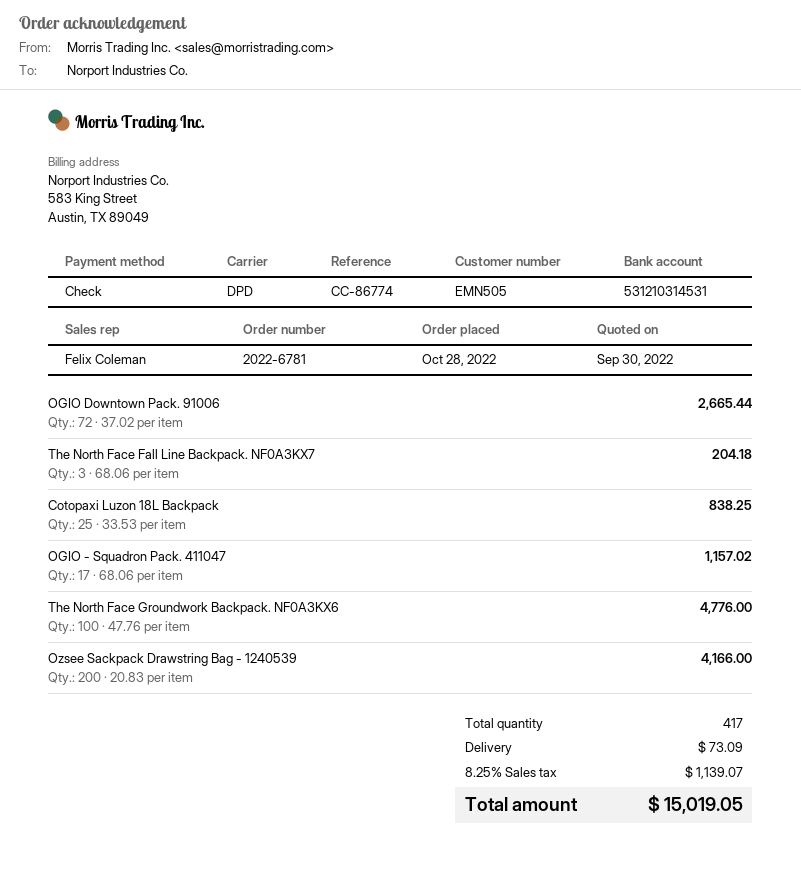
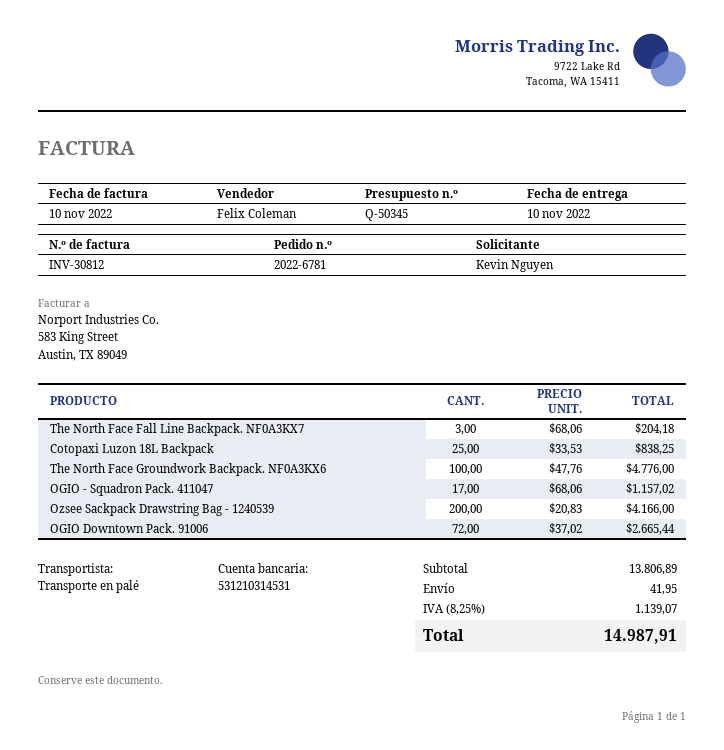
shipping method: DPD -> pallet freight
shipping: 73.09 -> 41.95
total: 15019.05 -> 14987.91

